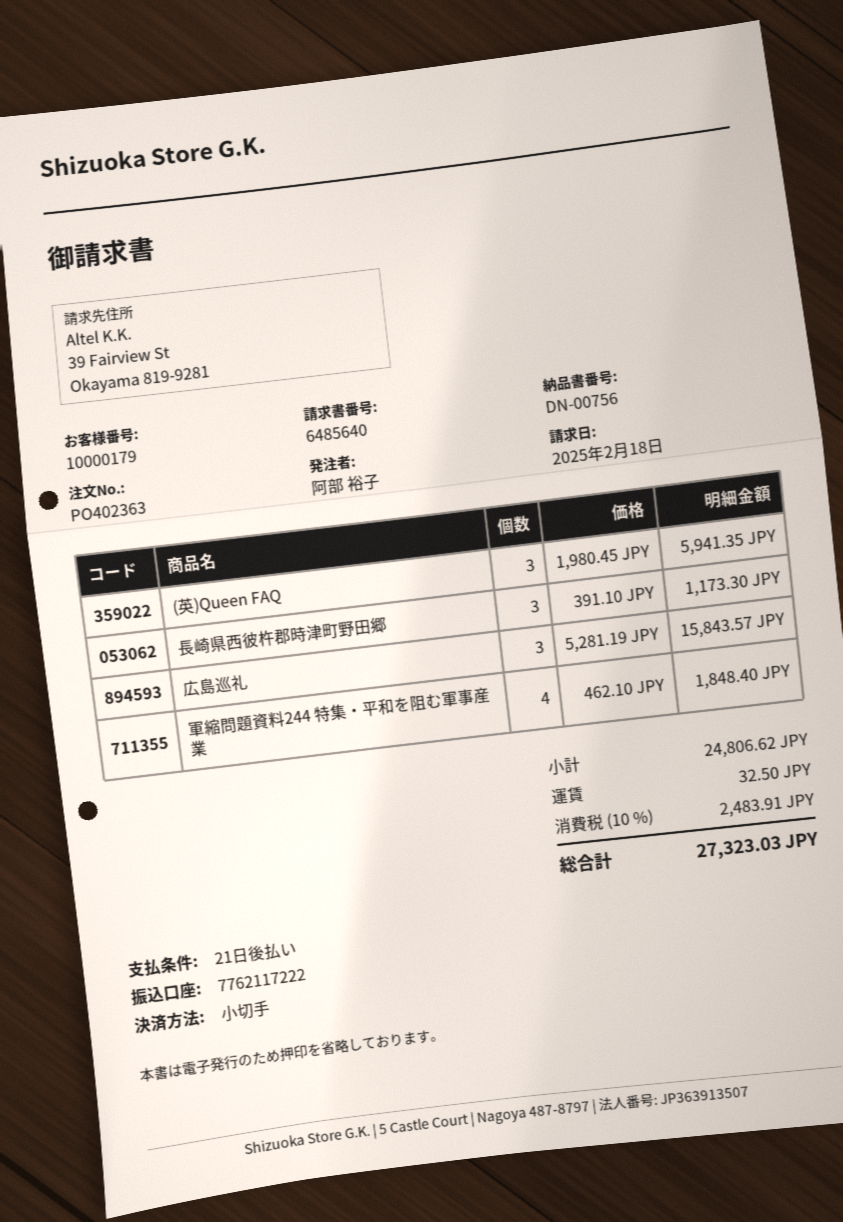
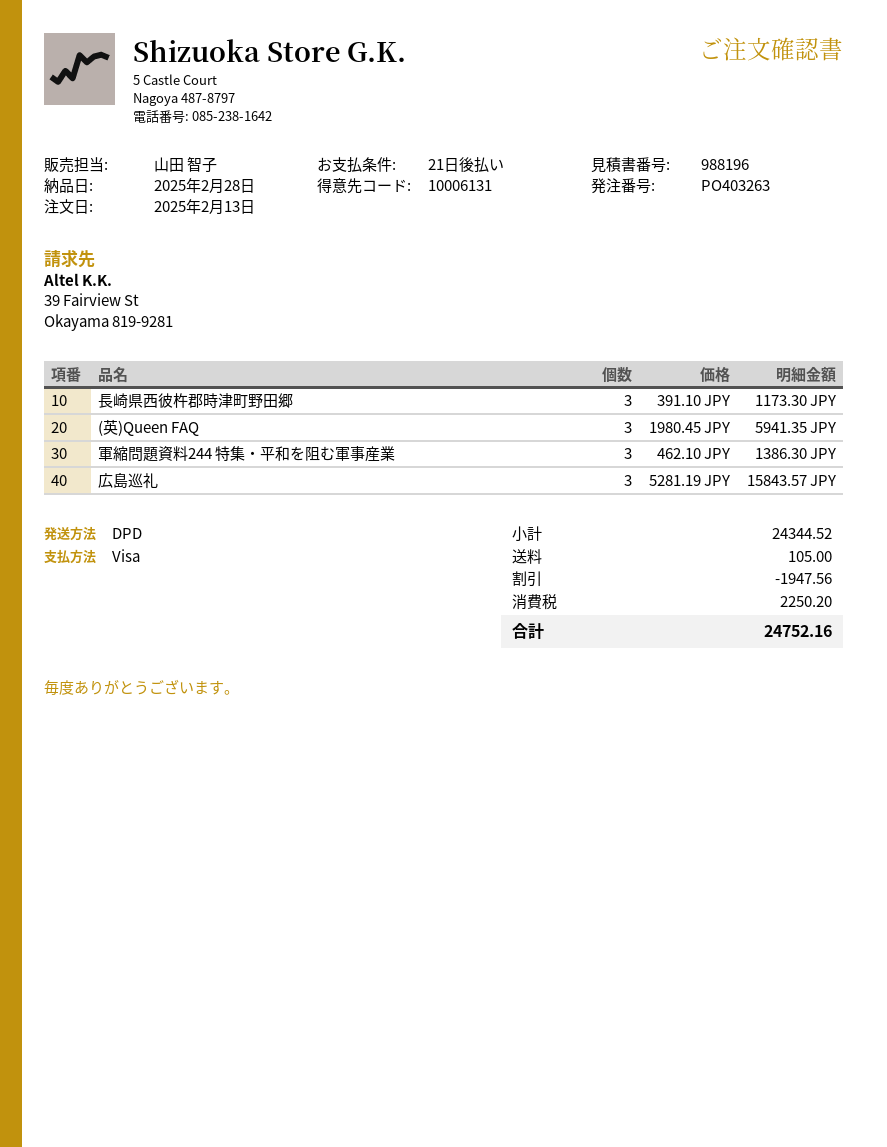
order number: PO402363 -> PO403263
customer number: 10000179 -> 10006131
payment method: cheque -> Visa
軍縮問題資料244 特集・平和を阻む軍事産業: 4 x 462.10 = 1848.40 -> 3 x 462.10 = 1386.30
subtotal: 24806.62 -> 24344.52
discount: none -> 1947.56
shipping: 32.50 -> 105.00
tax: 2483.91 -> 2250.20
total: 27323.03 -> 24752.16

